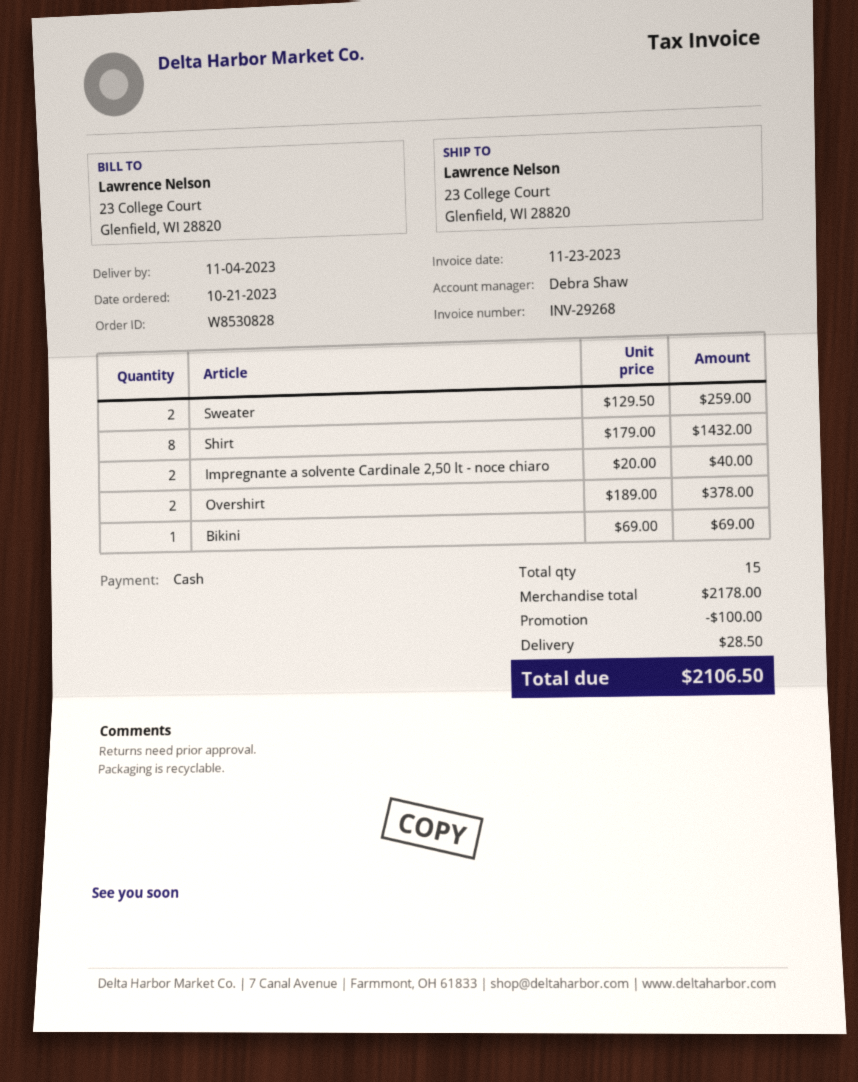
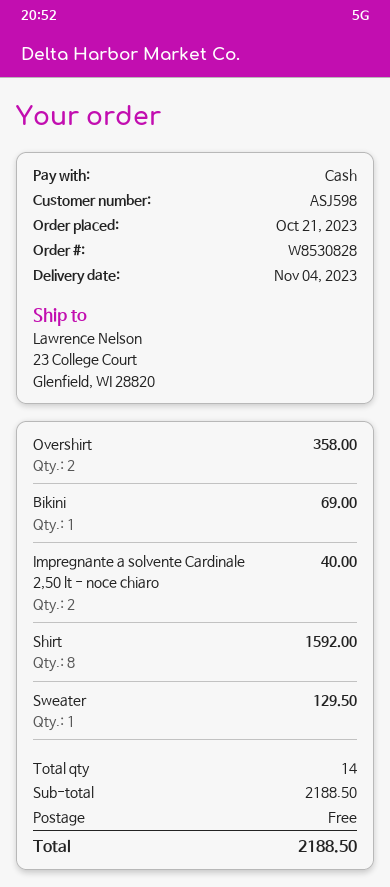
Sweater: 2 for 259.00 -> 1 for 129.50
Shirt: 8 for 1432.00 -> 8 for 1592.00
Overshirt: 2 for 378.00 -> 2 for 358.00
total quantity: 15 -> 14
subtotal: 2178.00 -> 2188.50
discount: 100.00 -> none
shipping: 28.50 -> 0.00
total: 2106.50 -> 2188.50

